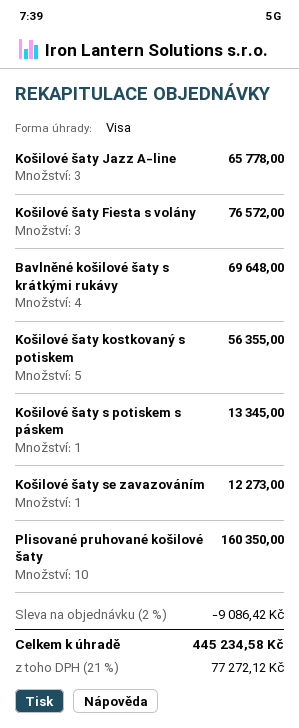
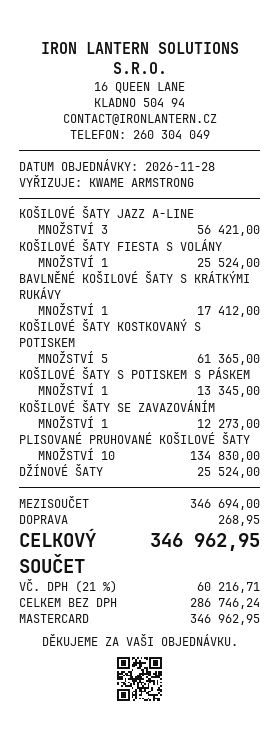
payment method: Visa -> Mastercard
Košilové šaty Jazz A-line: 3 for 65778.00 -> 3 for 56421.00
Košilové šaty Fiesta s volány: 3 for 76572.00 -> 1 for 25524.00
Bavlněné košilové šaty s krátkými rukávy: 4 for 69648.00 -> 1 for 17412.00
Košilové šaty kostkovaný s potiskem: 5 for 56355.00 -> 5 for 61365.00
Plisované pruhované košilové šaty: 10 for 160350.00 -> 10 for 134830.00
DŽÍNOVÉ ŠATY: none -> 1 for 25524.00
discount: 2% = 9086.42 -> none
shipping: none -> 268.95
tax: 21% = 77272.12 -> 21% = 60216.71
total: 445234.58 -> 346962.95

